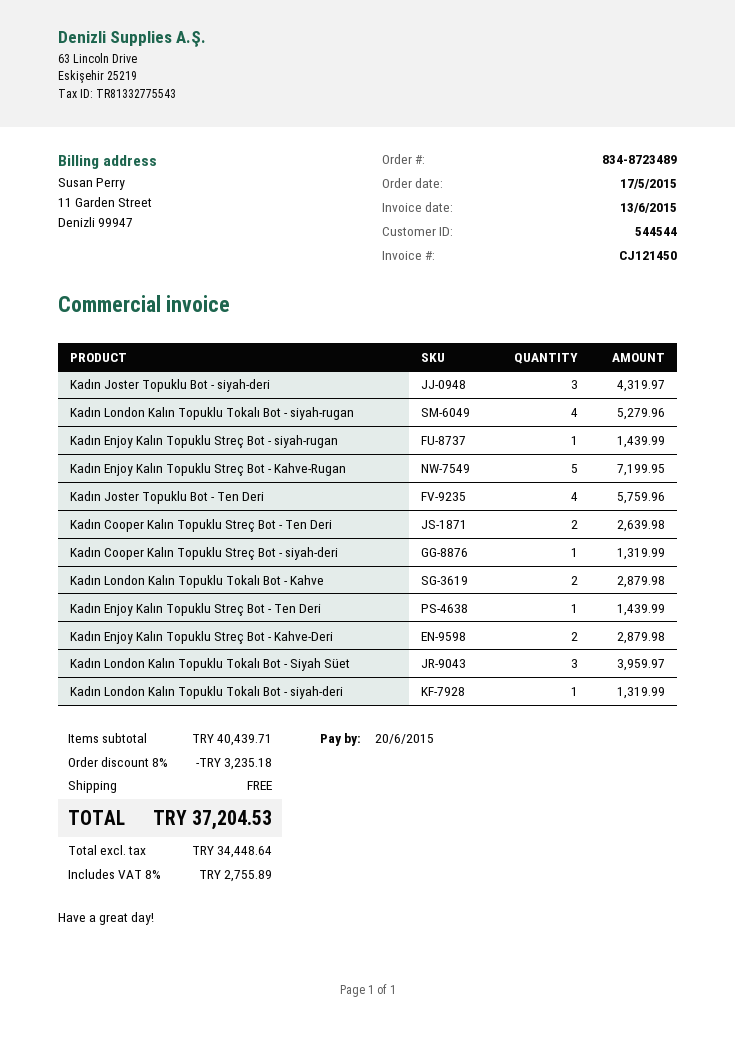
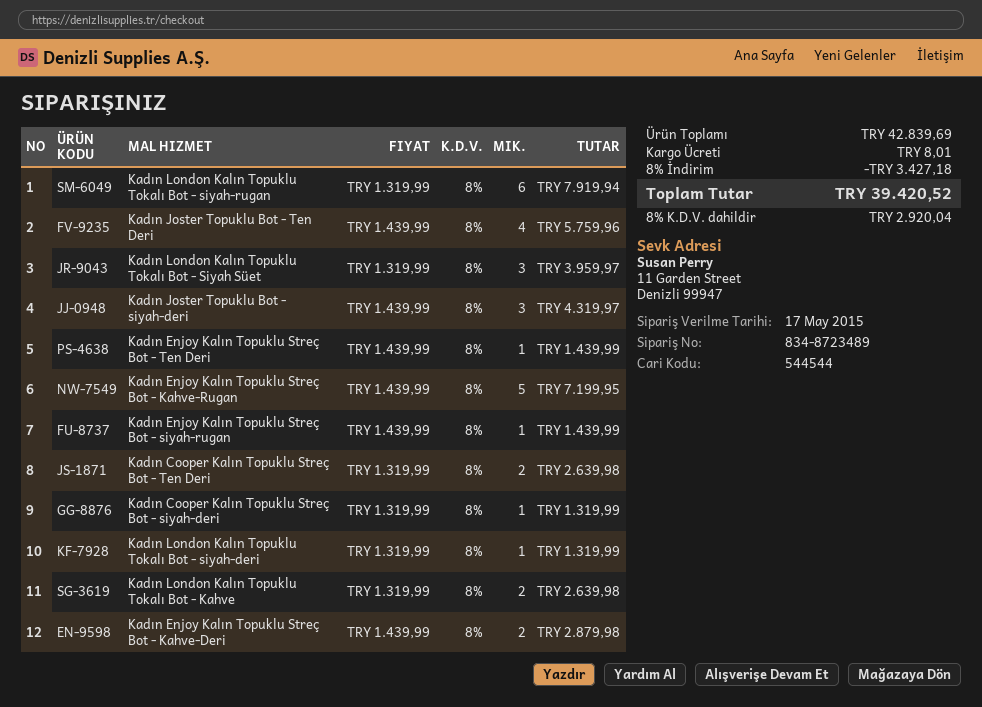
Kadın London Kalın Topuklu Tokalı Bot - siyah-rugan: 4 for 5279.96 -> 6 for 7919.94
Kadın London Kalın Topuklu Tokalı Bot - Kahve: 2 for 2879.98 -> 2 for 2639.98
subtotal: 40439.71 -> 42839.69
discount: 8% = 3235.18 -> 8% = 3427.18
shipping: 0.00 -> 8.01
tax: 8% = 2755.89 -> 8% = 2920.04
total: 37204.53 -> 39420.52

